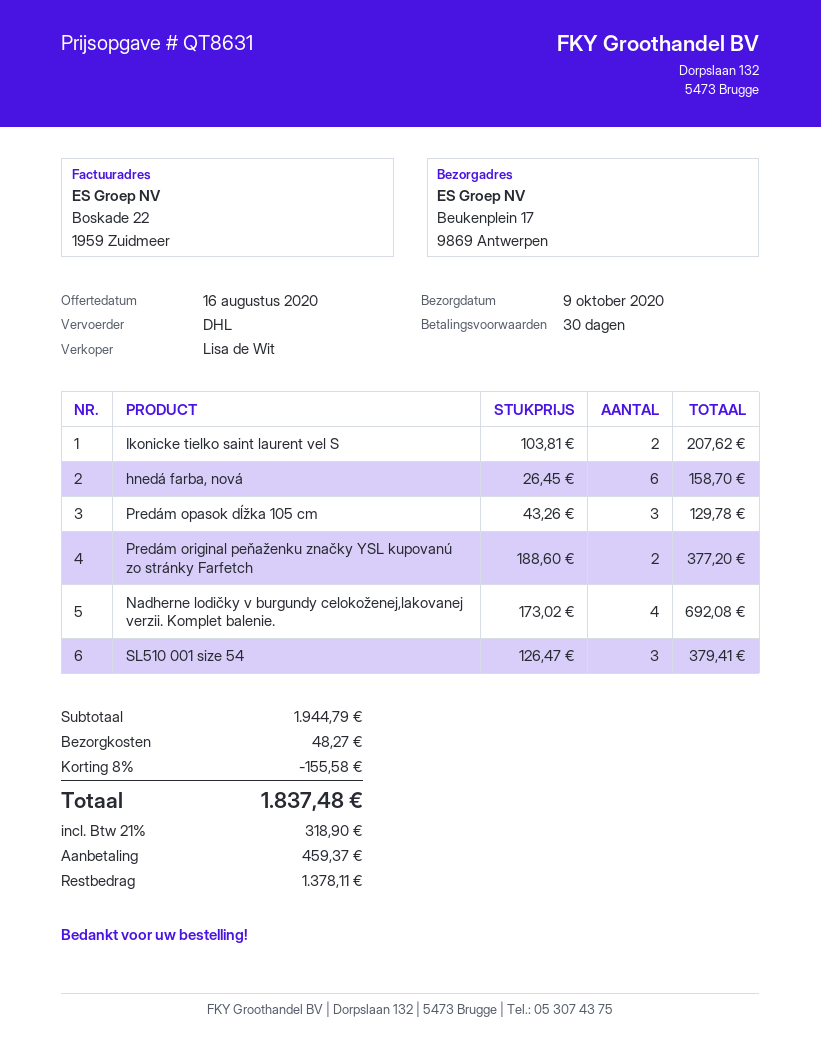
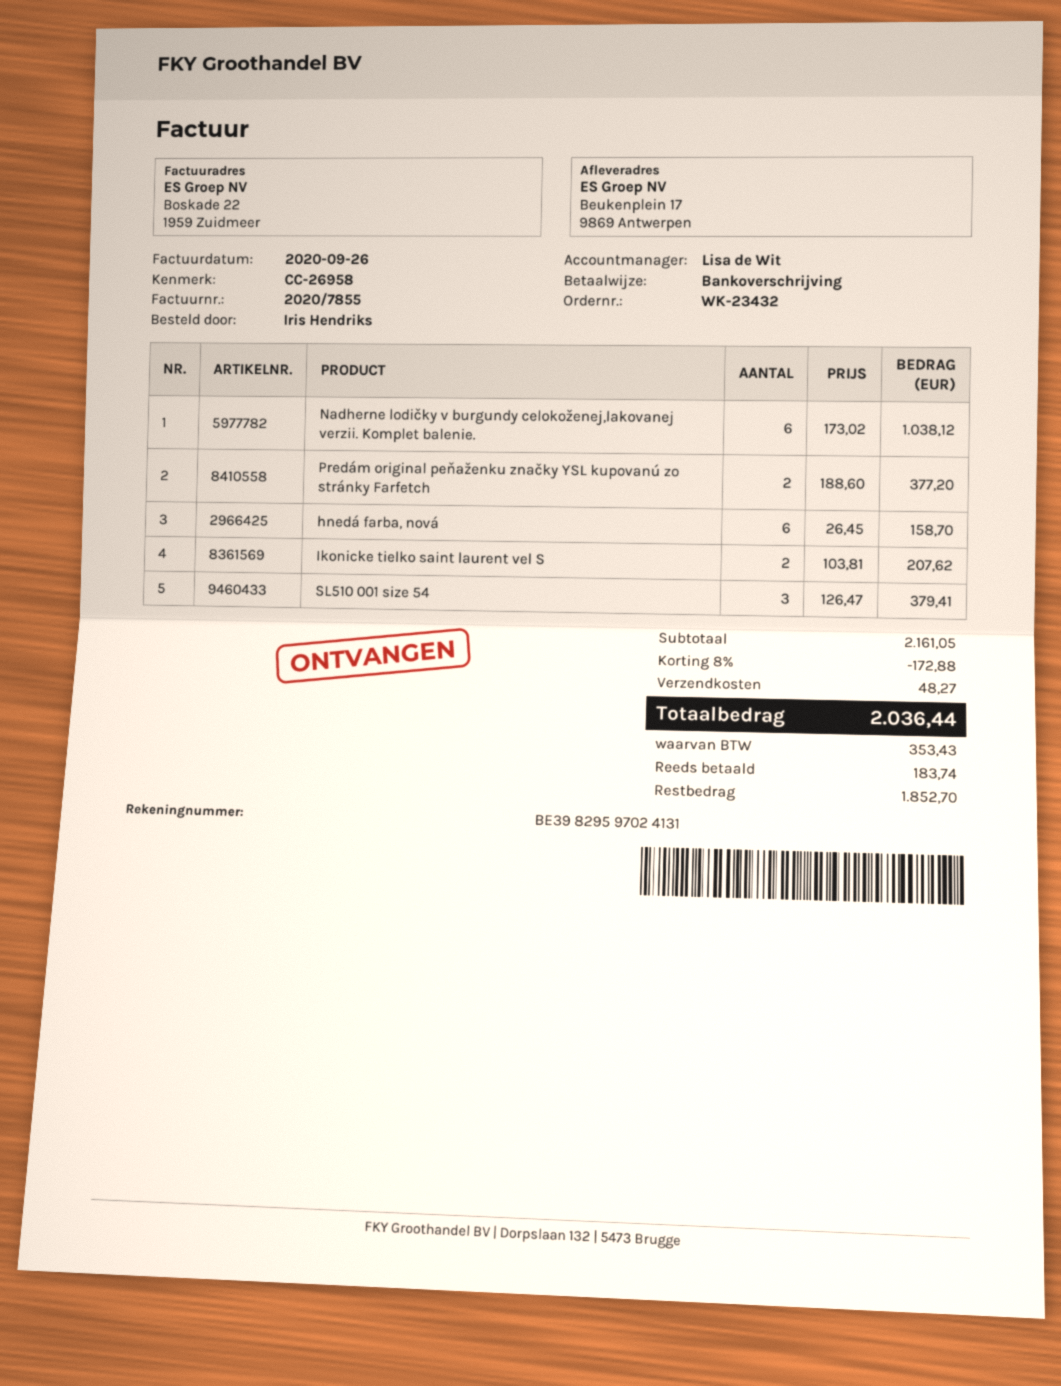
Predám opasok dĺžka 105 cm: 3 x 43.26 = 129.78 -> none
Nadherne lodičky v burgundy celokoženej,lakovanej verzii. Komplet balenie.: 4 x 173.02 = 692.08 -> 6 x 173.02 = 1038.12
subtotal: 1944.79 -> 2161.05
discount: 8% = 155.58 -> 8% = 172.88
tax: 318.90 -> 353.43
total: 1837.48 -> 2036.44
deposit: 459.37 -> 183.74
balance: 1378.11 -> 1852.70

